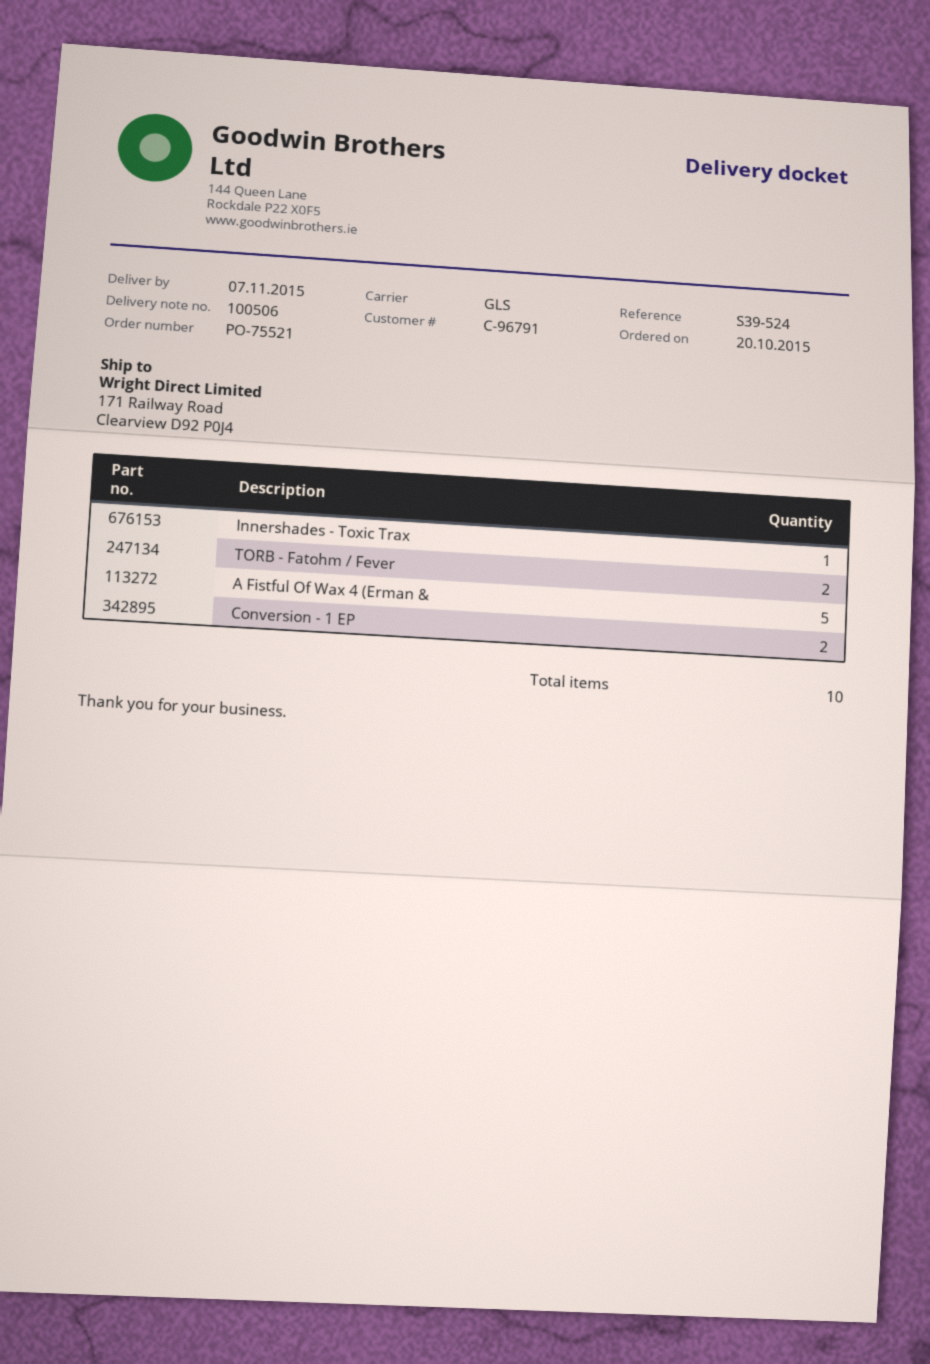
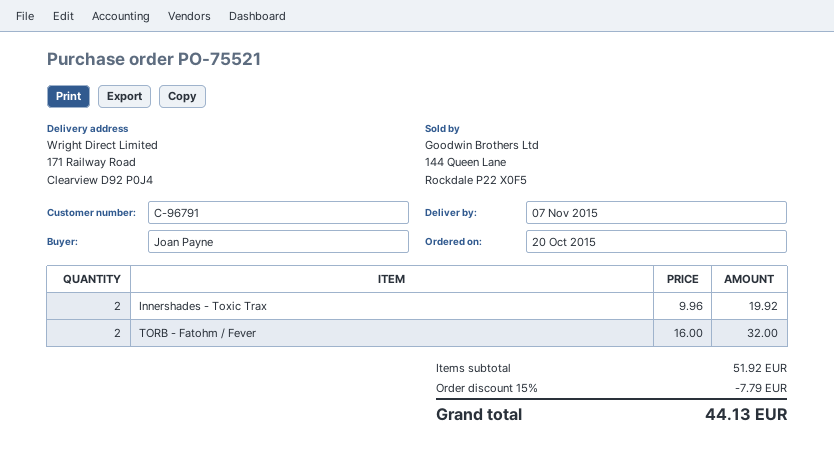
Innershades - Toxic Trax: 1 -> 2
A Fistful Of Wax 4 (Erman &: 5 -> none
Conversion - 1 EP: 2 -> none

